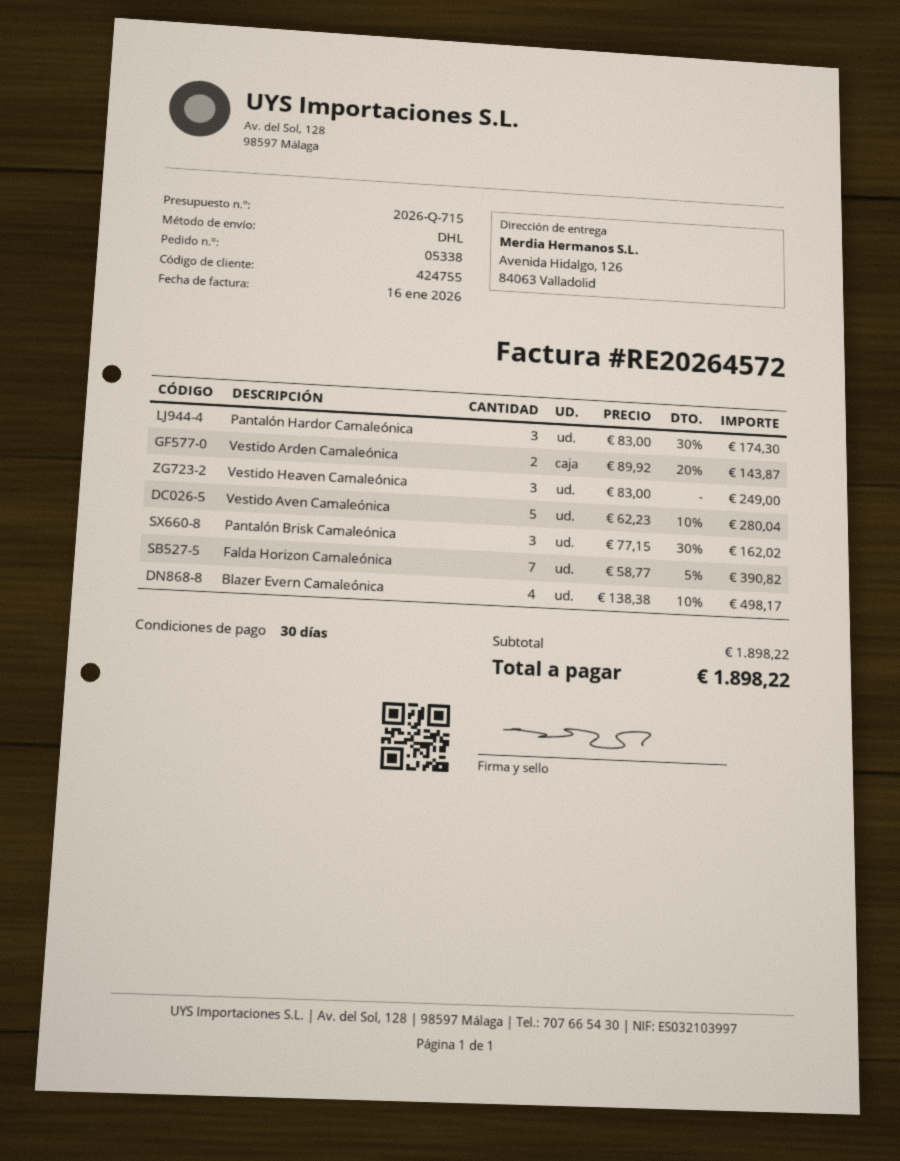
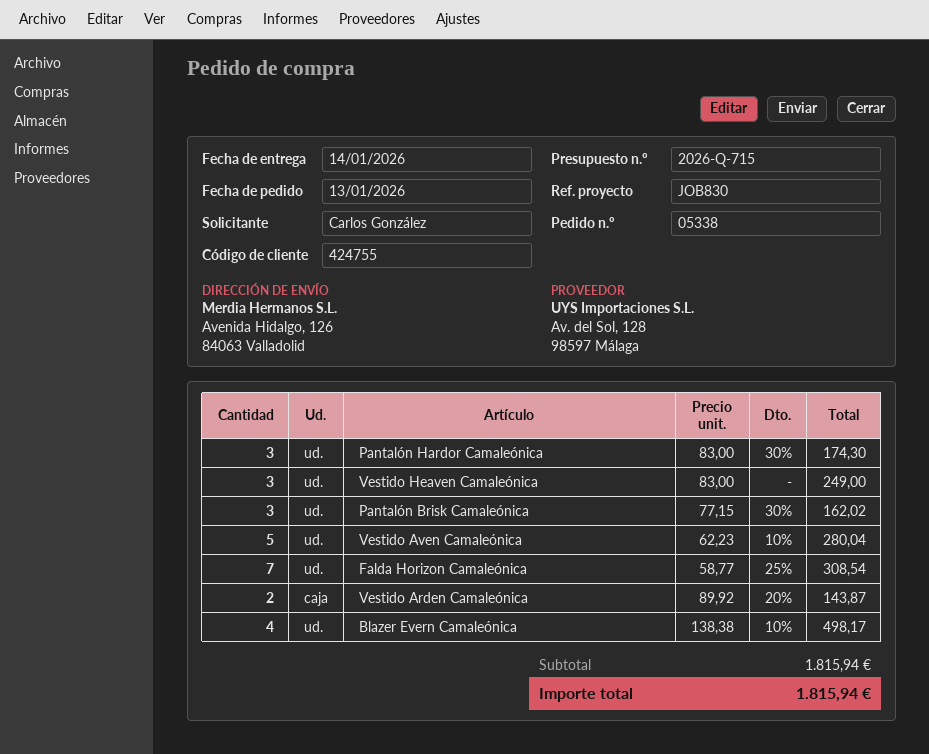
Falda Horizon Camaleónica: 7 x 58.77 - 5% = 390.82 -> 7 x 58.77 - 25% = 308.54
subtotal: 1898.22 -> 1815.94
total: 1898.22 -> 1815.94

